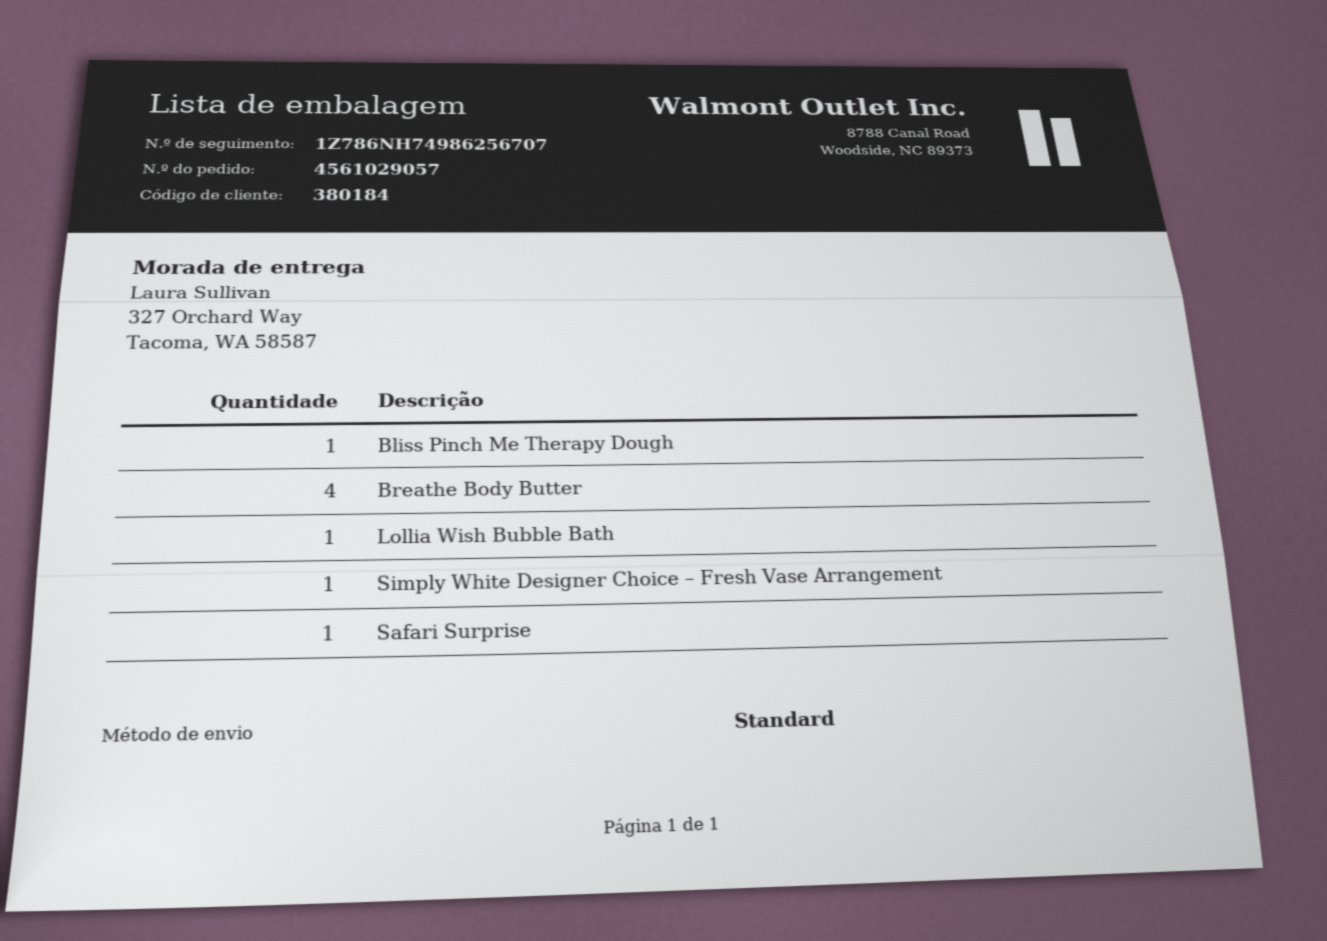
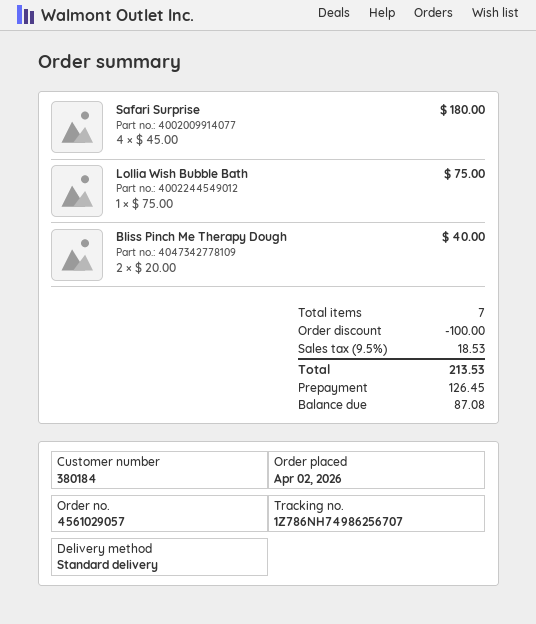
Bliss Pinch Me Therapy Dough: 1 -> 2
Breathe Body Butter: 4 -> none
Simply White Designer Choice – Fresh Vase Arrangement: 1 -> none
Safari Surprise: 1 -> 4

